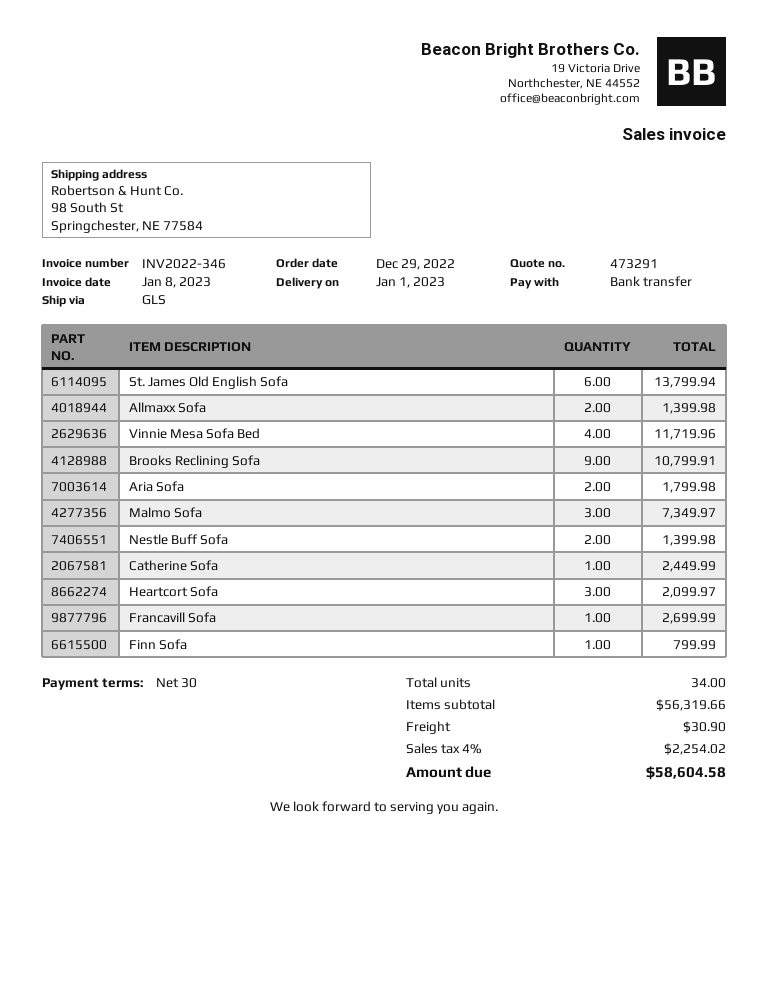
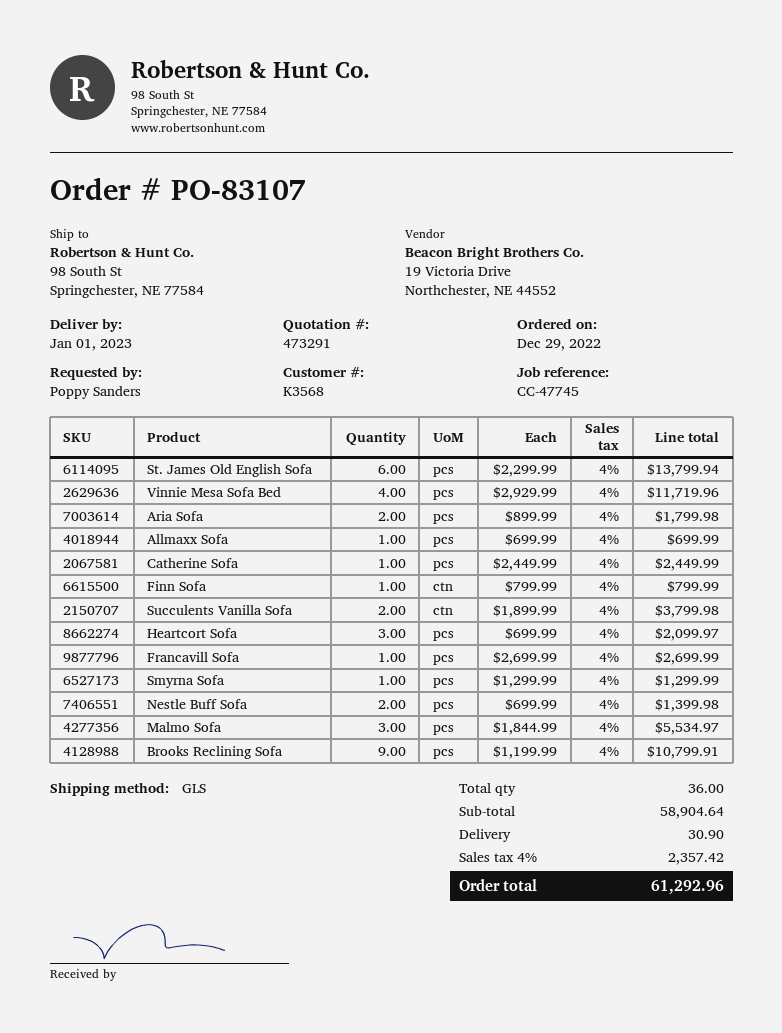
Allmaxx Sofa: 2 for 1399.98 -> 1 for 699.99
Malmo Sofa: 3 for 7349.97 -> 3 for 5534.97
Succulents Vanilla Sofa: none -> 2 for 3799.98
Smyrna Sofa: none -> 1 for 1299.99
total quantity: 34 -> 36
subtotal: 56319.66 -> 58904.64
tax: 4% = 2254.02 -> 4% = 2357.42
total: 58604.58 -> 61292.96

